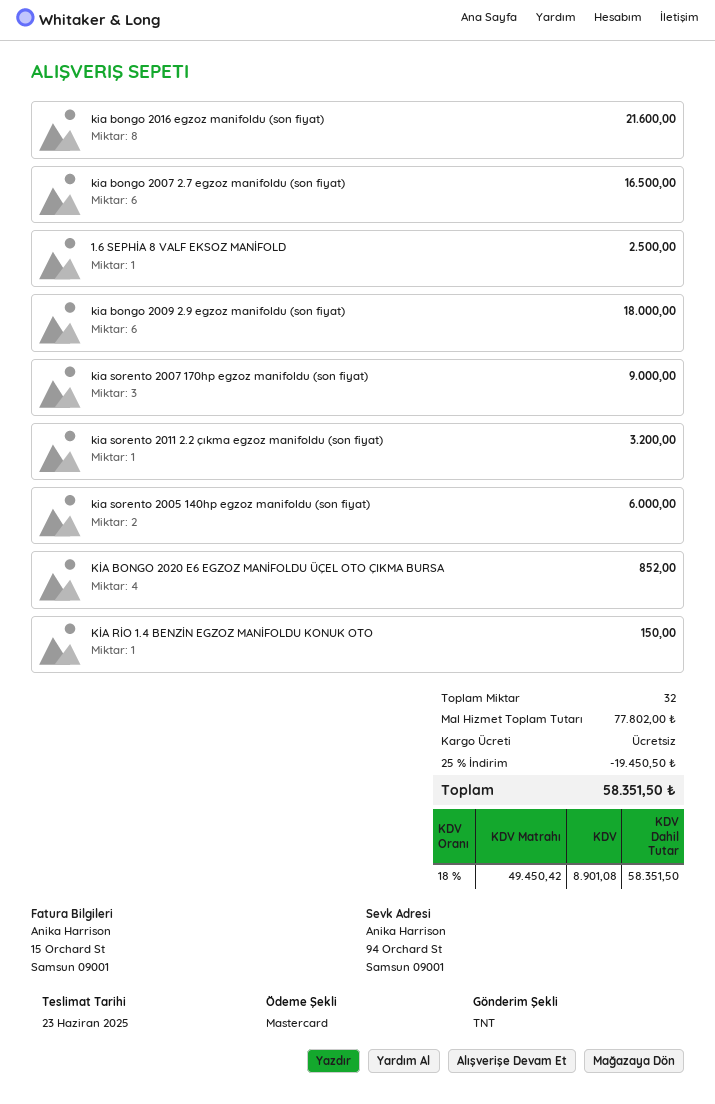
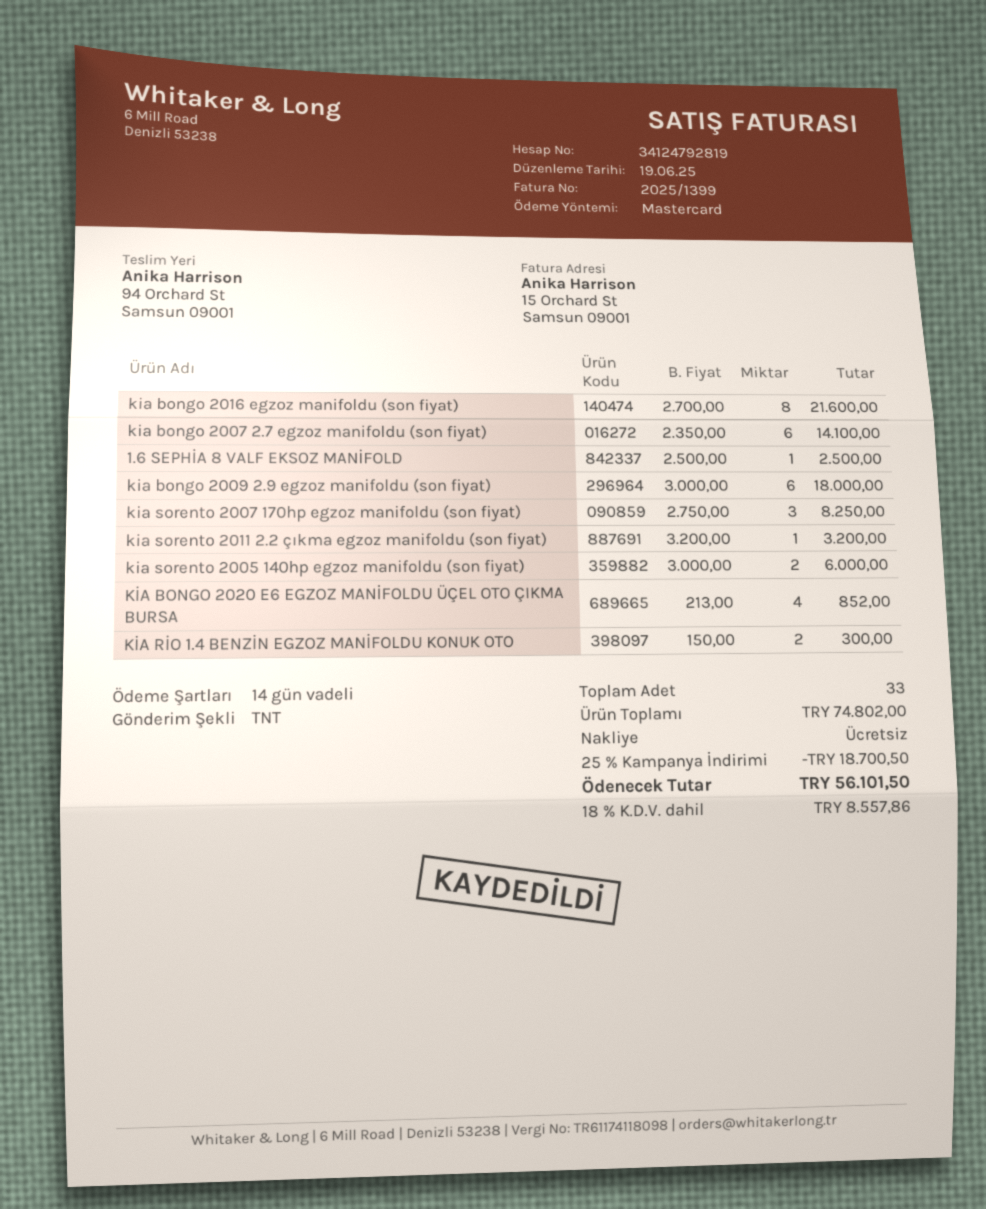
kia bongo 2007 2.7 egzoz manifoldu (son fiyat): 6 for 16500.00 -> 6 for 14100.00
kia sorento 2007 170hp egzoz manifoldu (son fiyat): 3 for 9000.00 -> 3 for 8250.00
KİA RİO 1.4 BENZİN EGZOZ MANİFOLDU KONUK OTO: 1 for 150.00 -> 2 for 300.00
total quantity: 32 -> 33
subtotal: 77802.00 -> 74802.00
discount: 25% = 19450.50 -> 25% = 18700.50
tax: 18% = 8901.08 -> 18% = 8557.86
total: 58351.50 -> 56101.50

